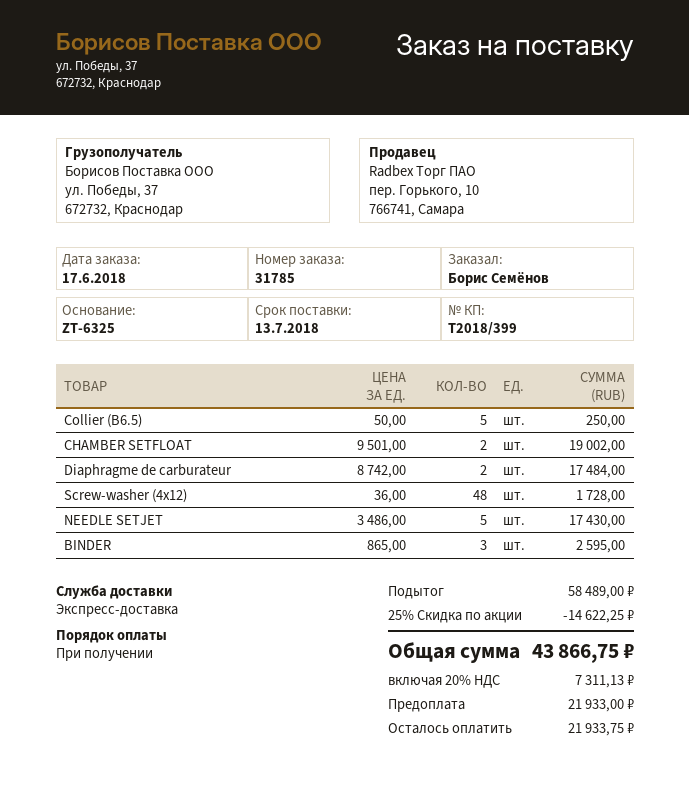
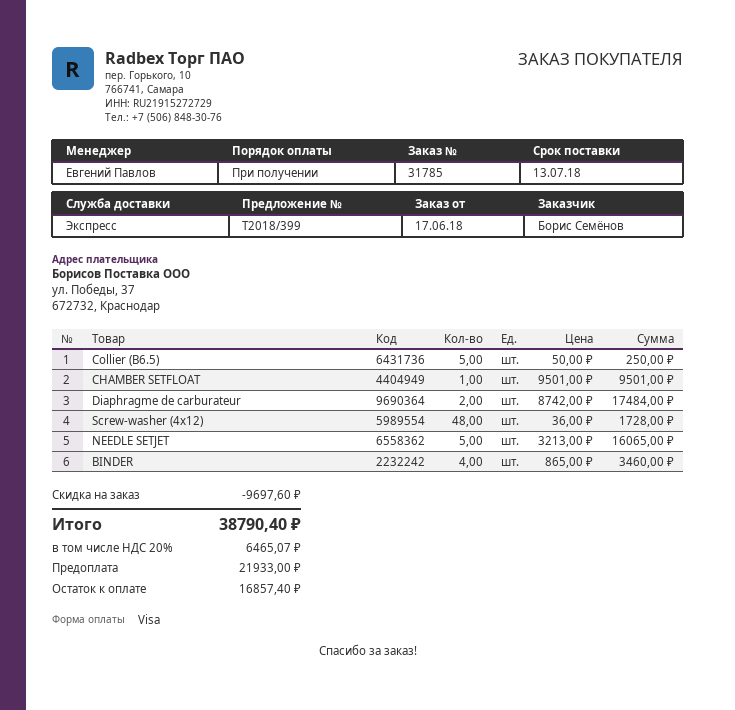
CHAMBER SETFLOAT: 2 x 9501.00 = 19002.00 -> 1 x 9501.00 = 9501.00
NEEDLE SETJET: 5 x 3486.00 = 17430.00 -> 5 x 3213.00 = 16065.00
BINDER: 3 x 865.00 = 2595.00 -> 4 x 865.00 = 3460.00
discount: 14622.25 -> 9697.60
tax: 20% = 7311.13 -> 20% = 6465.07
total: 43866.75 -> 38790.40
balance: 21933.75 -> 16857.40

